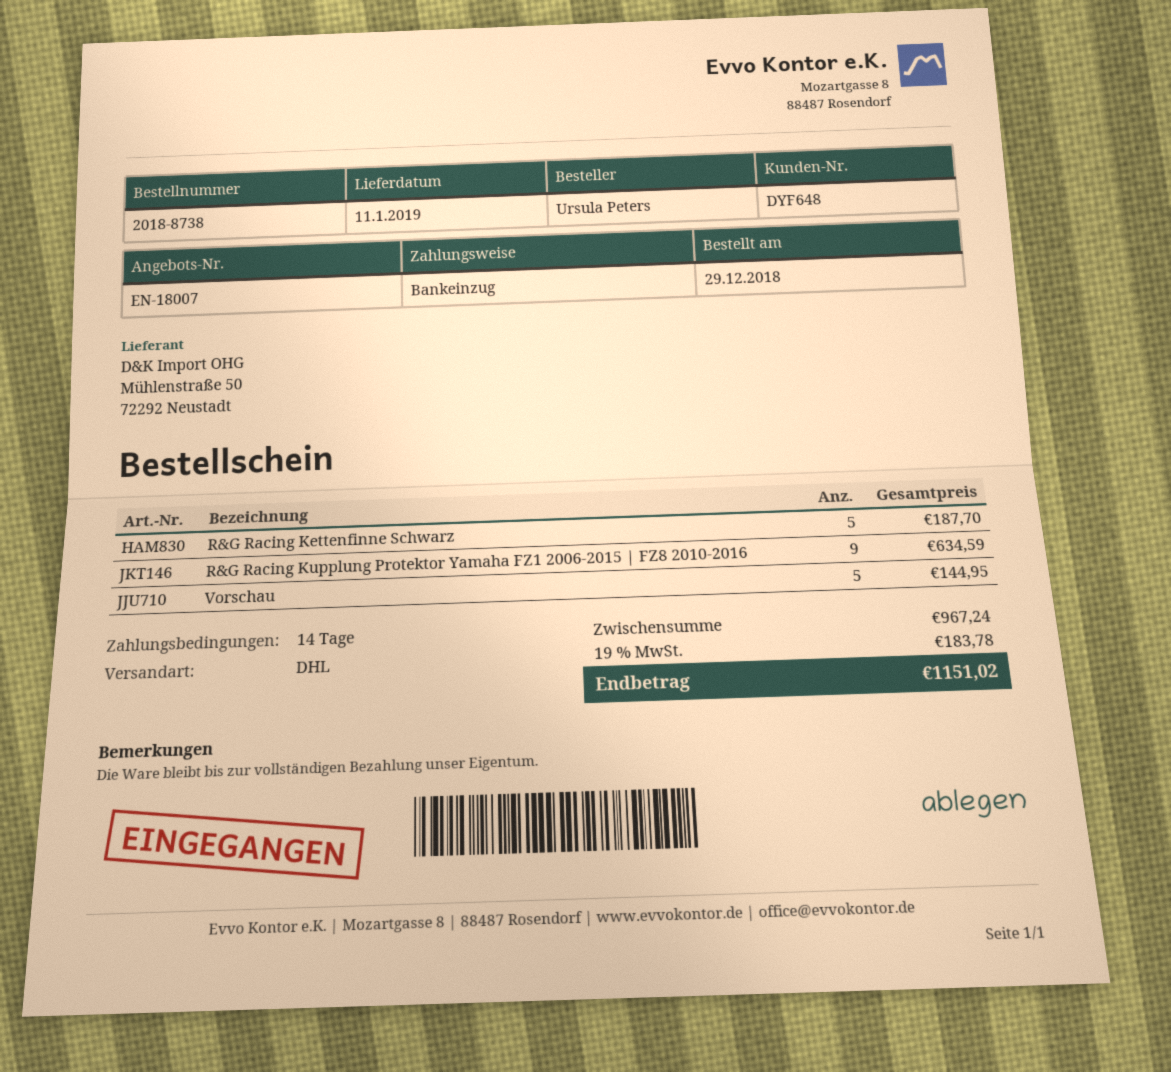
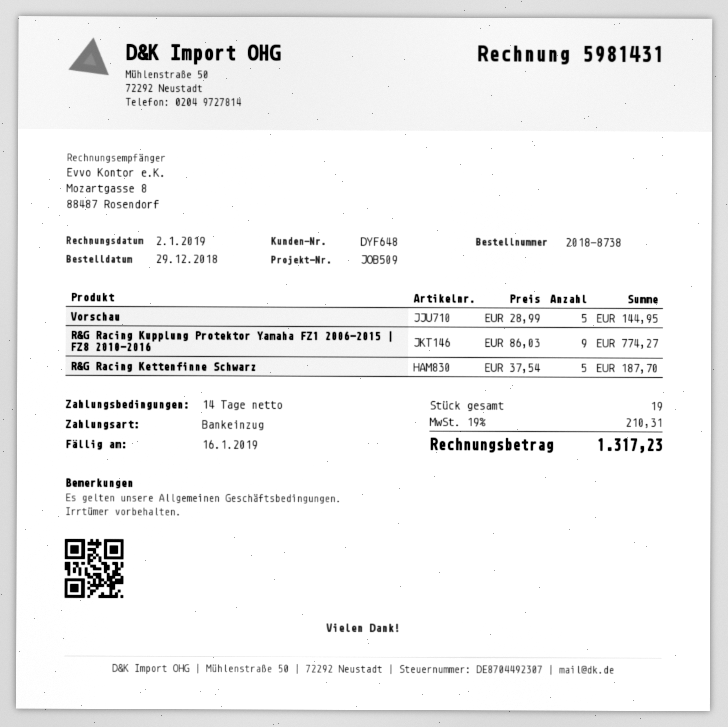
R&G Racing Kupplung Protektor Yamaha FZ1 2006-2015 | FZ8 2010-2016: 9 for 634.59 -> 9 for 774.27
tax: 19% = 183.78 -> 19% = 210.31
total: 1151.02 -> 1317.23

